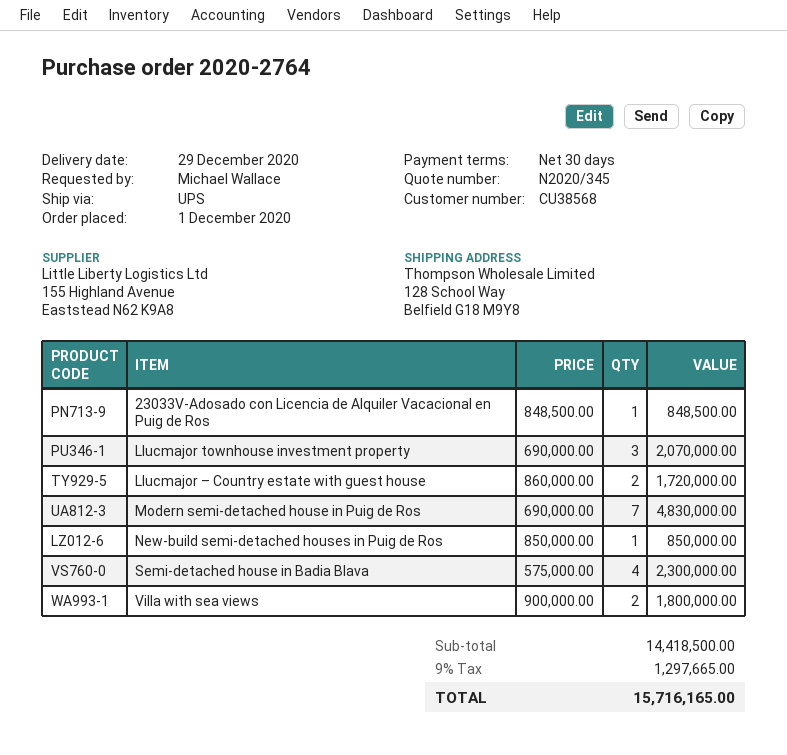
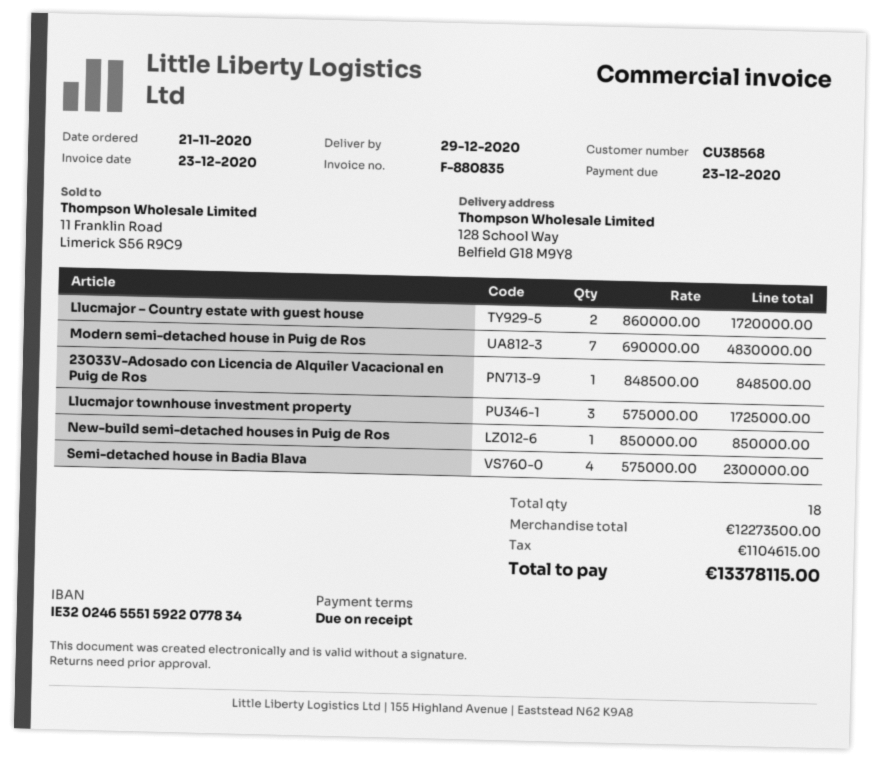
order date: 2020-12-01 -> 2020-11-21
payment terms: 30 days -> on receipt
Llucmajor townhouse investment property: 3 x 690000.00 = 2070000.00 -> 3 x 575000.00 = 1725000.00
Villa with sea views: 2 x 900000.00 = 1800000.00 -> none
subtotal: 14418500.00 -> 12273500.00
tax: 1297665.00 -> 1104615.00
total: 15716165.00 -> 13378115.00

